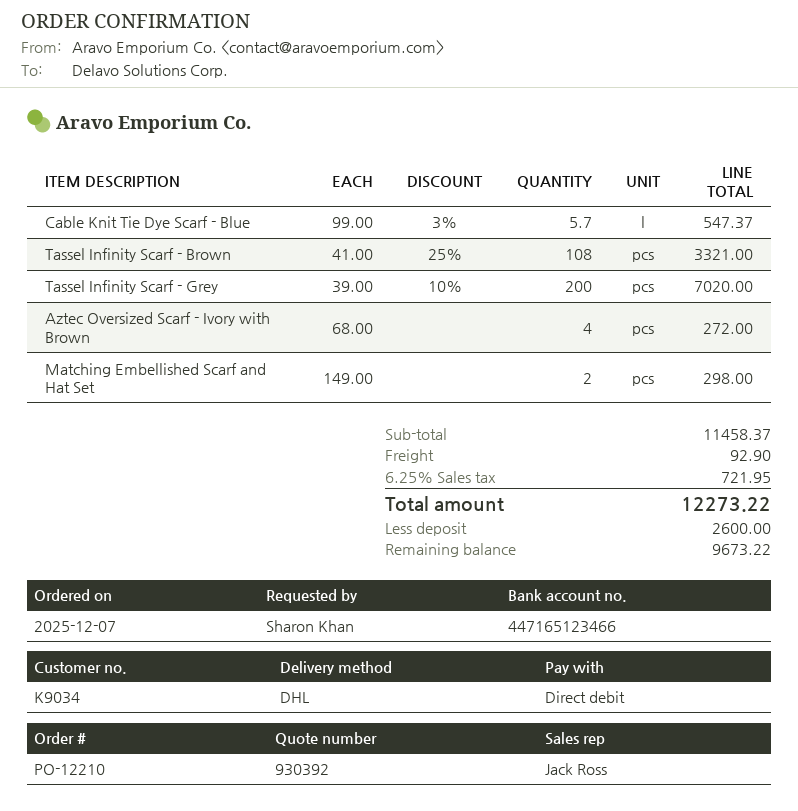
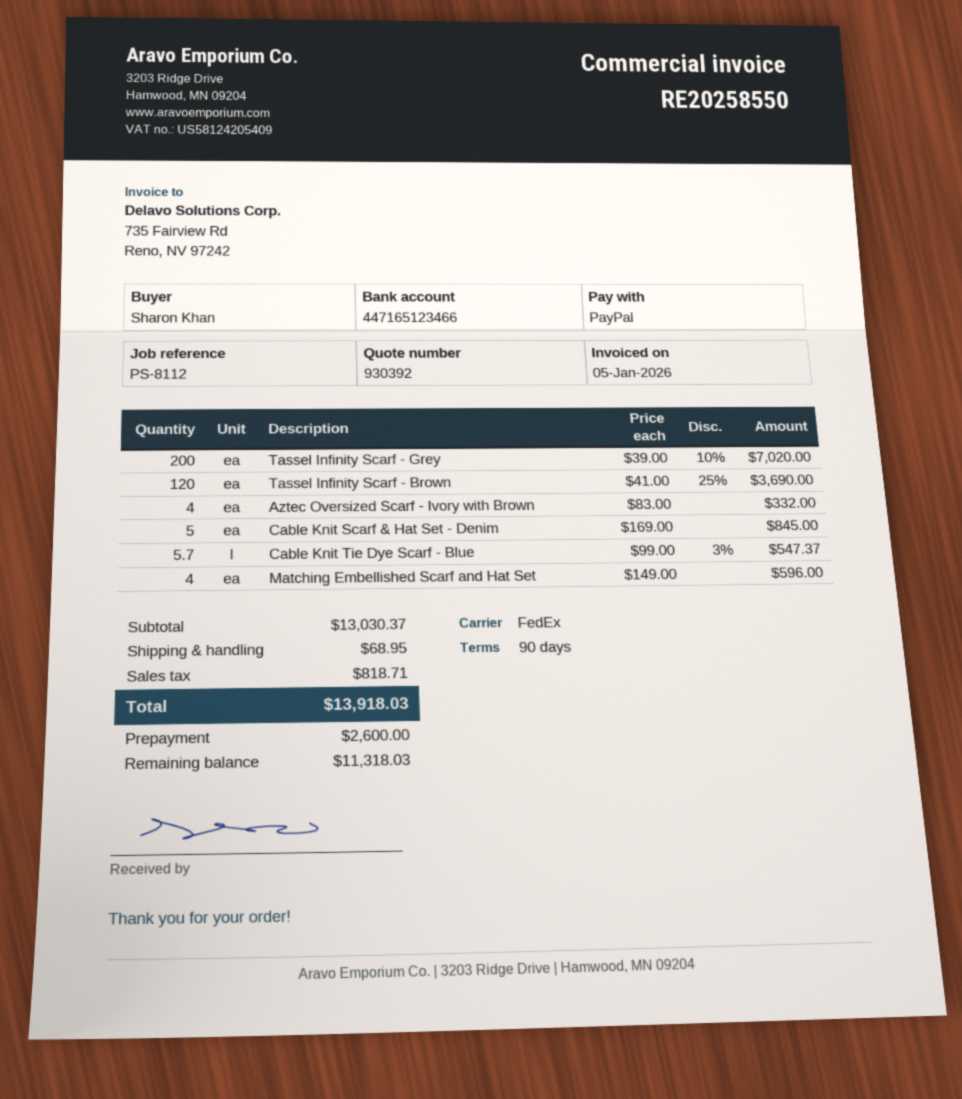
payment method: direct debit -> PayPal
shipping method: DHL -> FedEx
Tassel Infinity Scarf - Brown: 108 x 41.00 - 25% = 3321.00 -> 120 x 41.00 - 25% = 3690.00
Aztec Oversized Scarf - Ivory with Brown: 4 x 68.00 = 272.00 -> 4 x 83.00 = 332.00
Matching Embellished Scarf and Hat Set: 2 x 149.00 = 298.00 -> 4 x 149.00 = 596.00
Cable Knit Scarf & Hat Set - Denim: none -> 5 x 169.00 = 845.00
subtotal: 11458.37 -> 13030.37
shipping: 92.90 -> 68.95
tax: 721.95 -> 818.71
total: 12273.22 -> 13918.03
balance: 9673.22 -> 11318.03

